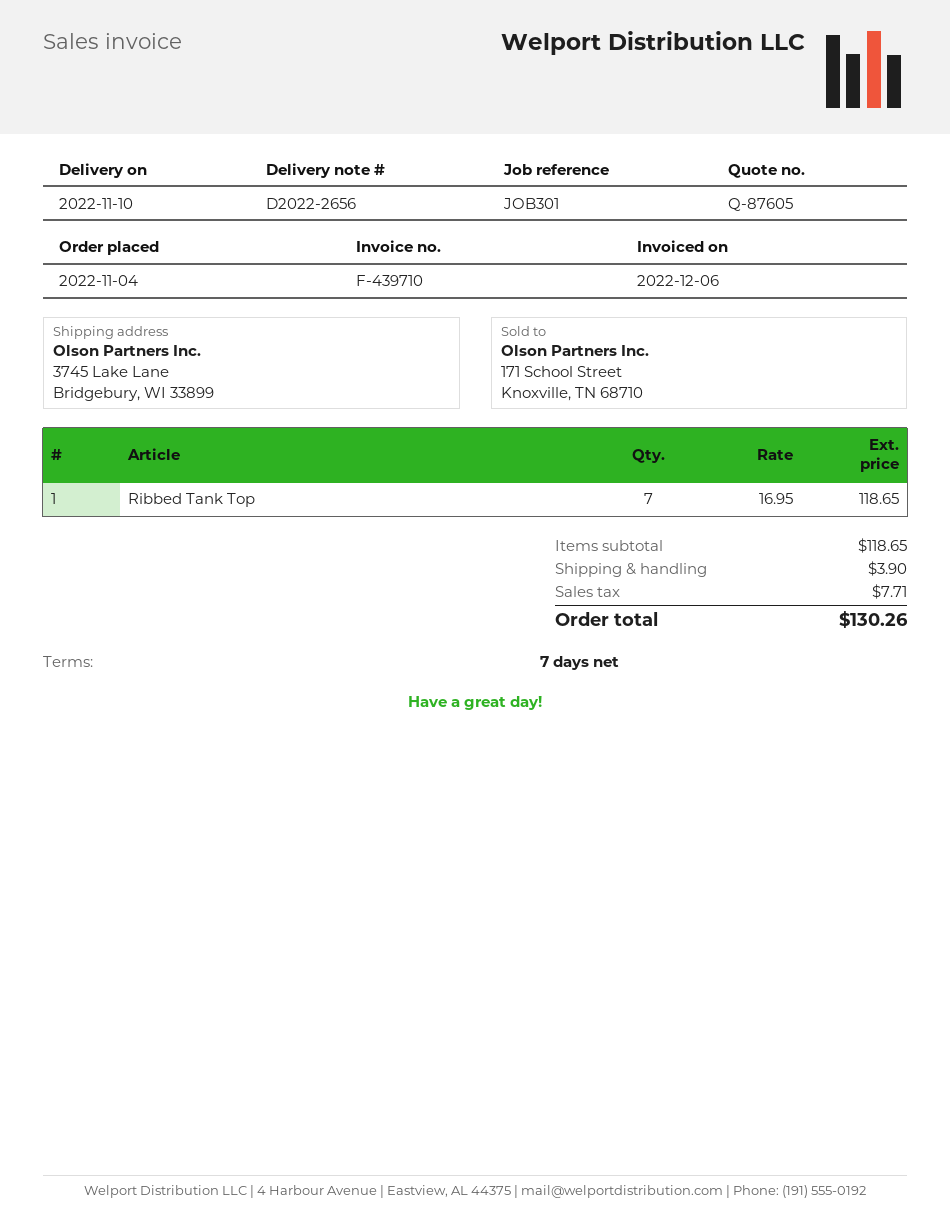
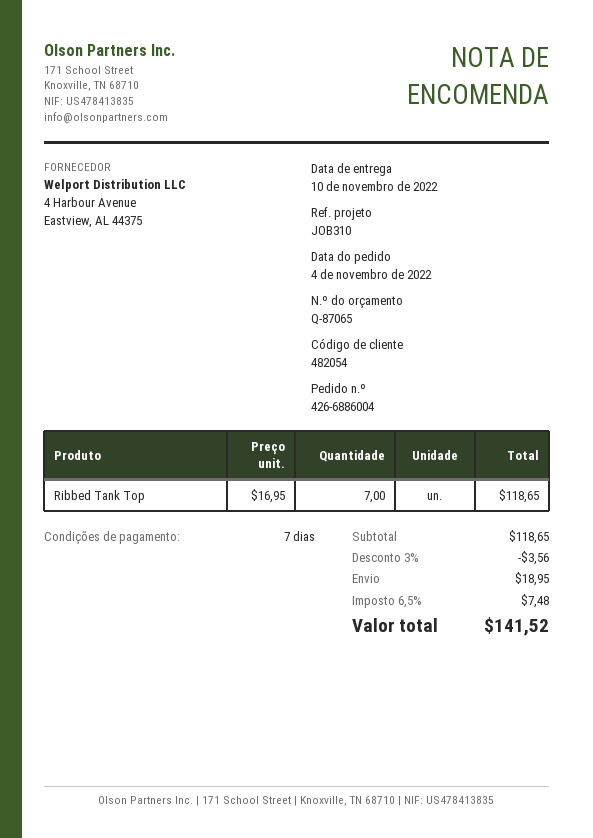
quote number: Q-87605 -> Q-87065
reference: JOB301 -> JOB310
discount: none -> 3% = 3.56
shipping: 3.90 -> 18.95
tax: 7.71 -> 7.48
total: 130.26 -> 141.52

